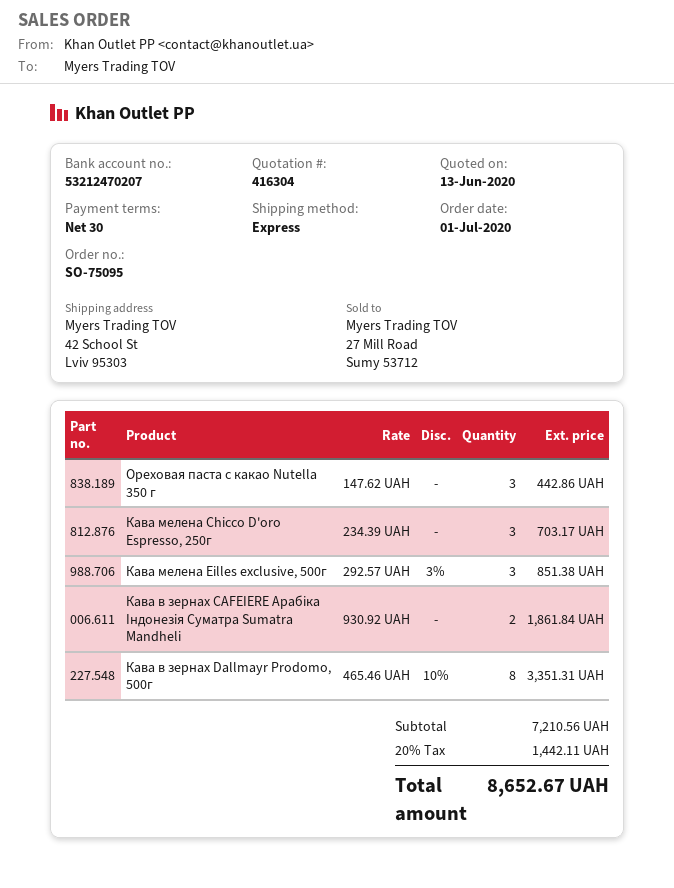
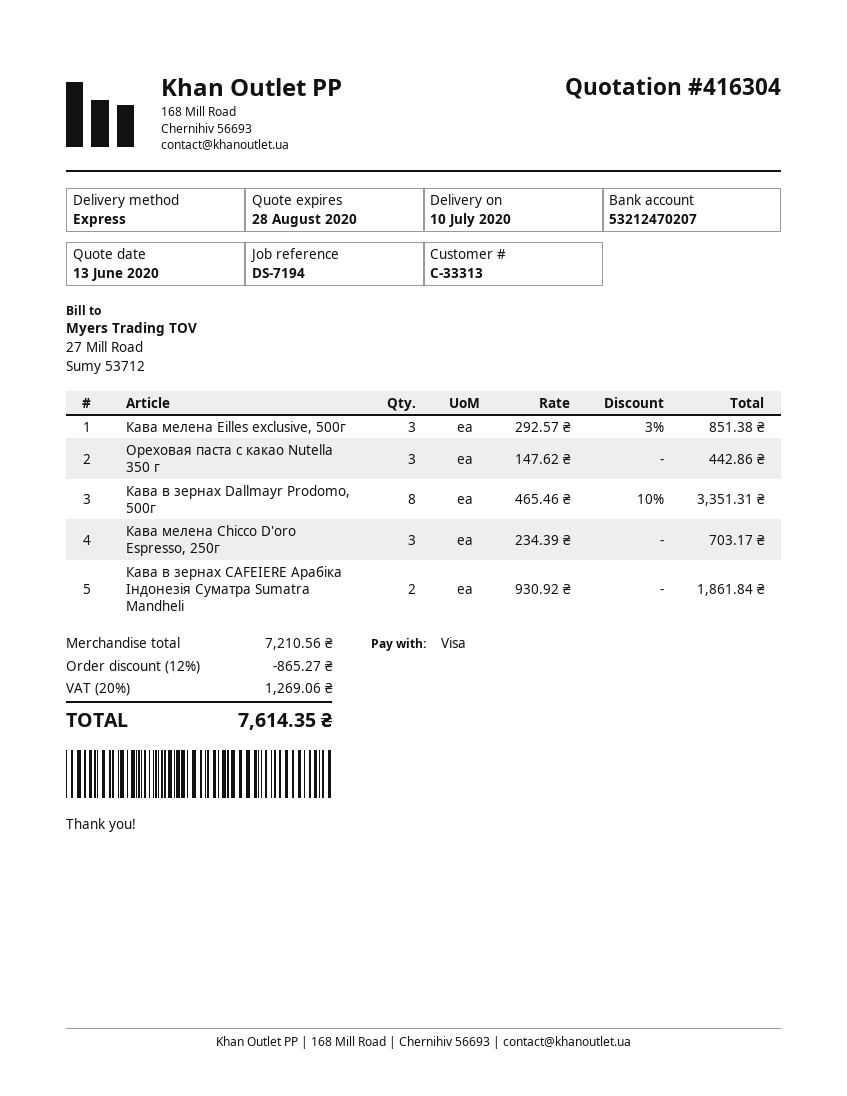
discount: none -> 12% = 865.27
tax: 20% = 1442.11 -> 20% = 1269.06
total: 8652.67 -> 7614.35

